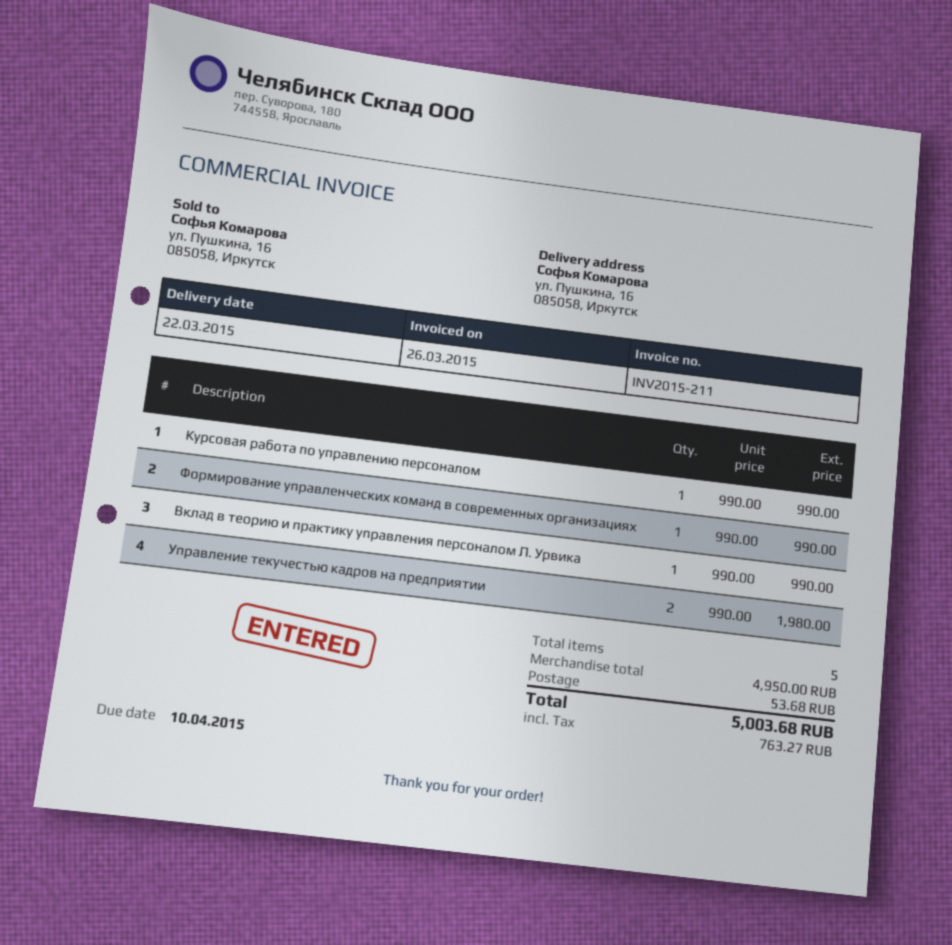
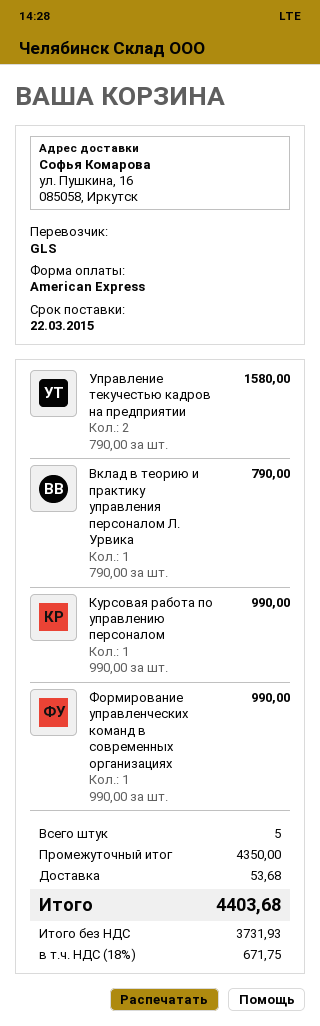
Вклад в теорию и практику управления персоналом Л. Урвика: 1 x 990.00 = 990.00 -> 1 x 790.00 = 790.00
Управление текучестью кадров на предприятии: 2 x 990.00 = 1980.00 -> 2 x 790.00 = 1580.00
subtotal: 4950.00 -> 4350.00
tax: 763.27 -> 671.75
total: 5003.68 -> 4403.68

